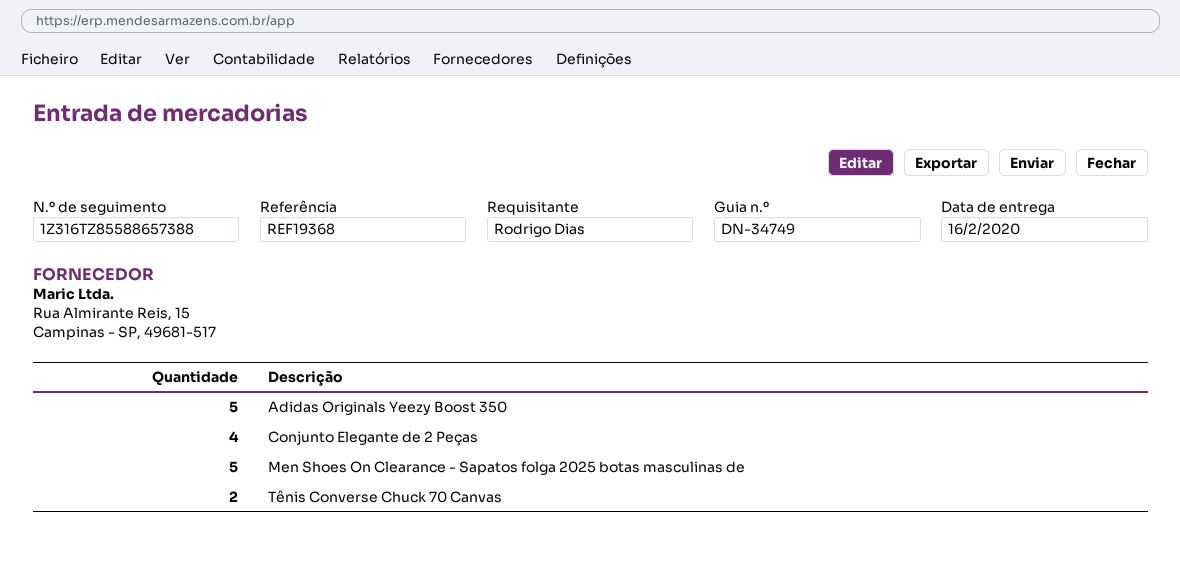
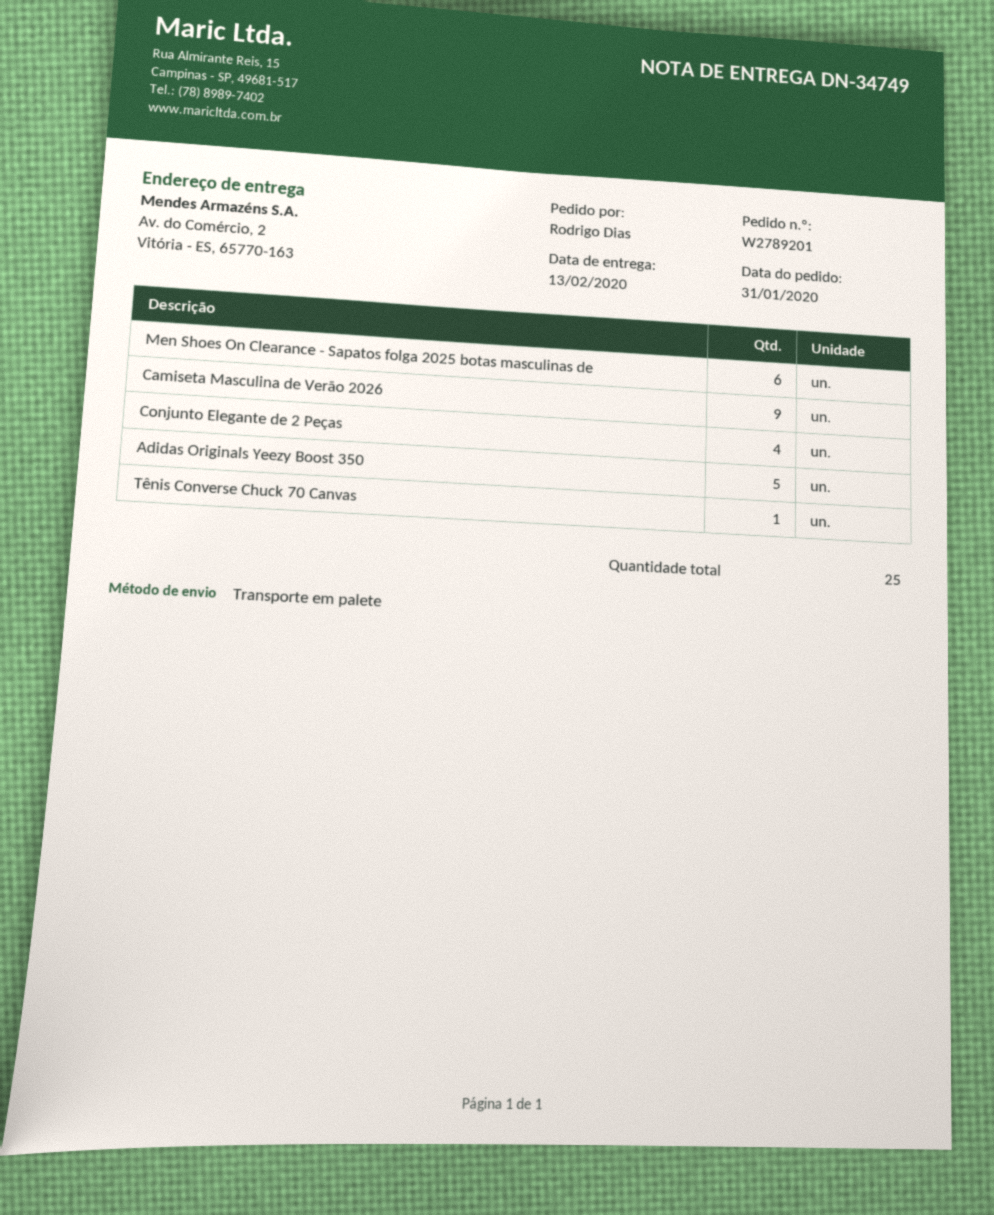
delivery date: 2020-02-16 -> 2020-02-13
Men Shoes On Clearance - Sapatos folga 2025 botas masculinas de: 5 -> 6
Tênis Converse Chuck 70 Canvas: 2 -> 1
Camiseta Masculina de Verão 2026: none -> 9

